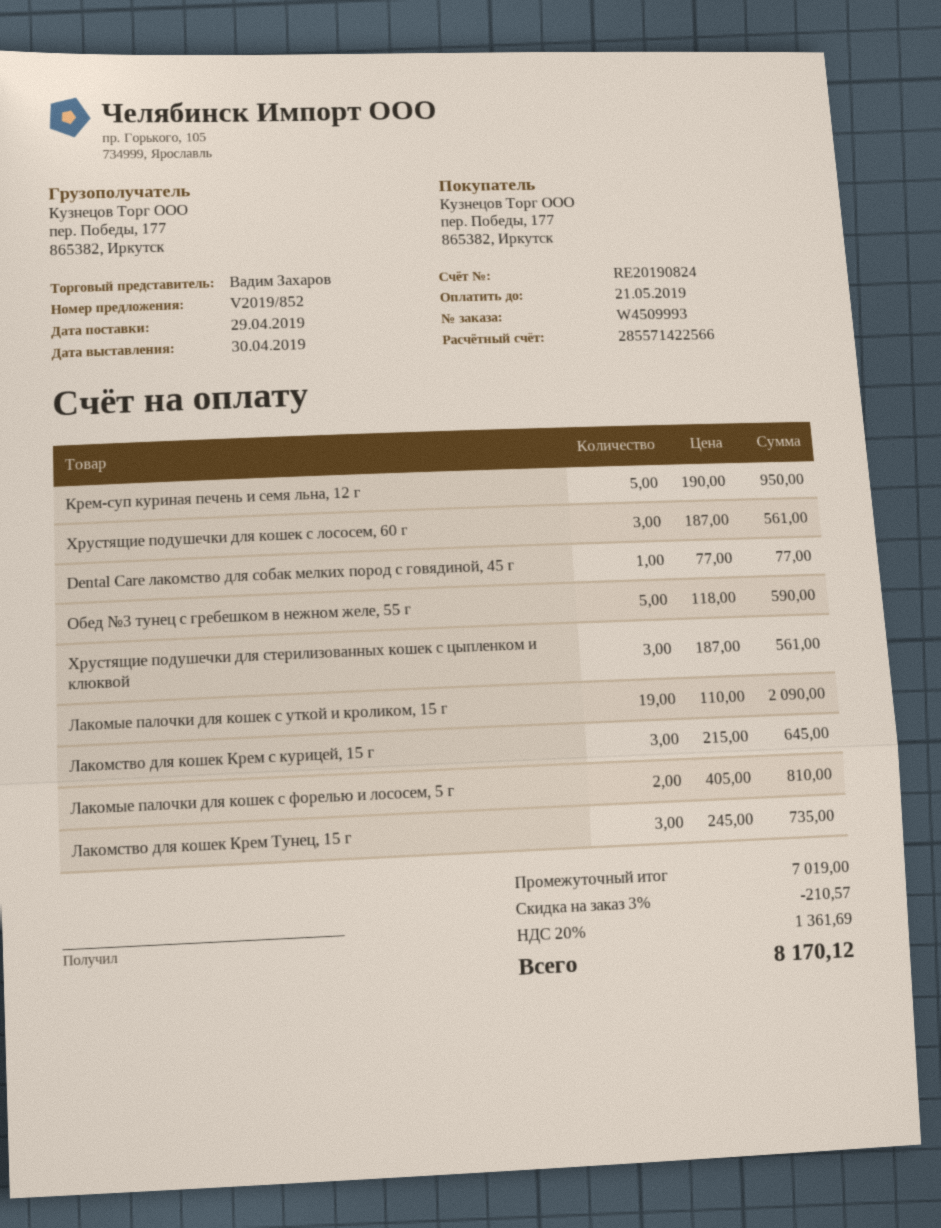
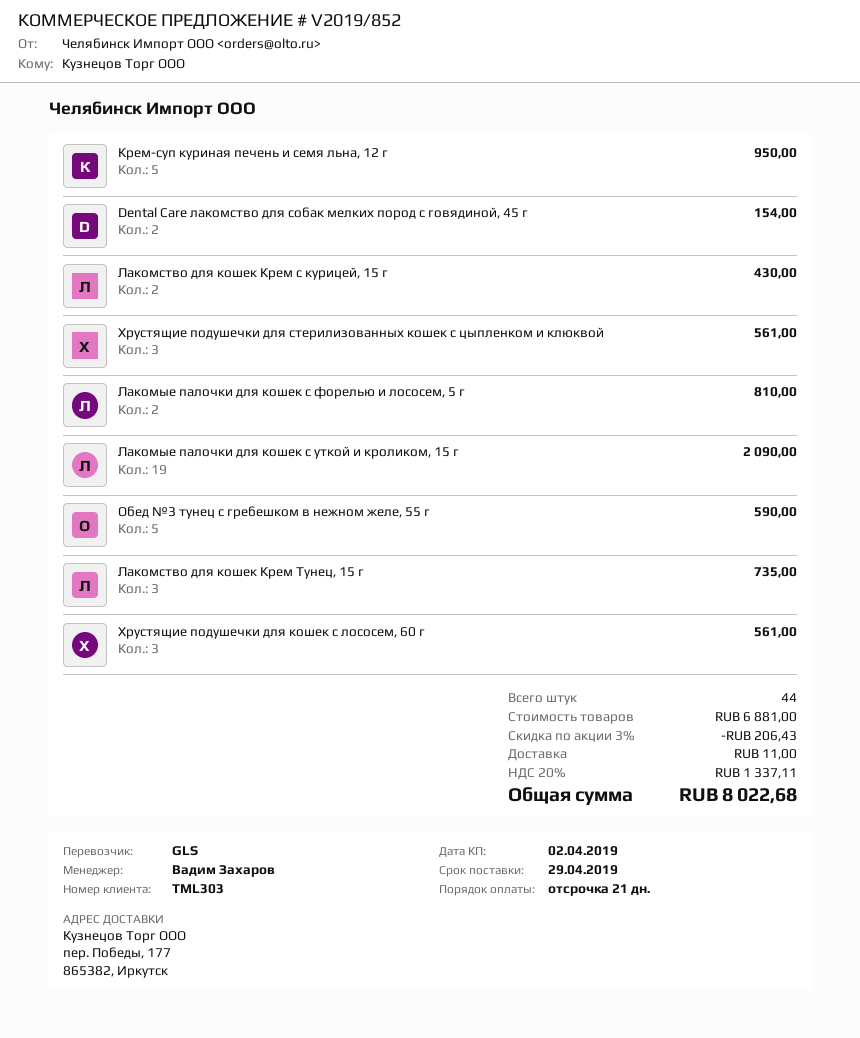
Dental Care лакомство для собак мелких пород с говядиной, 45 г: 1 for 77.00 -> 2 for 154.00
Лакомство для кошек Крем с курицей, 15 г: 3 for 645.00 -> 2 for 430.00
subtotal: 7019.00 -> 6881.00
discount: 3% = 210.57 -> 3% = 206.43
shipping: none -> 11.00
tax: 20% = 1361.69 -> 20% = 1337.11
total: 8170.12 -> 8022.68

